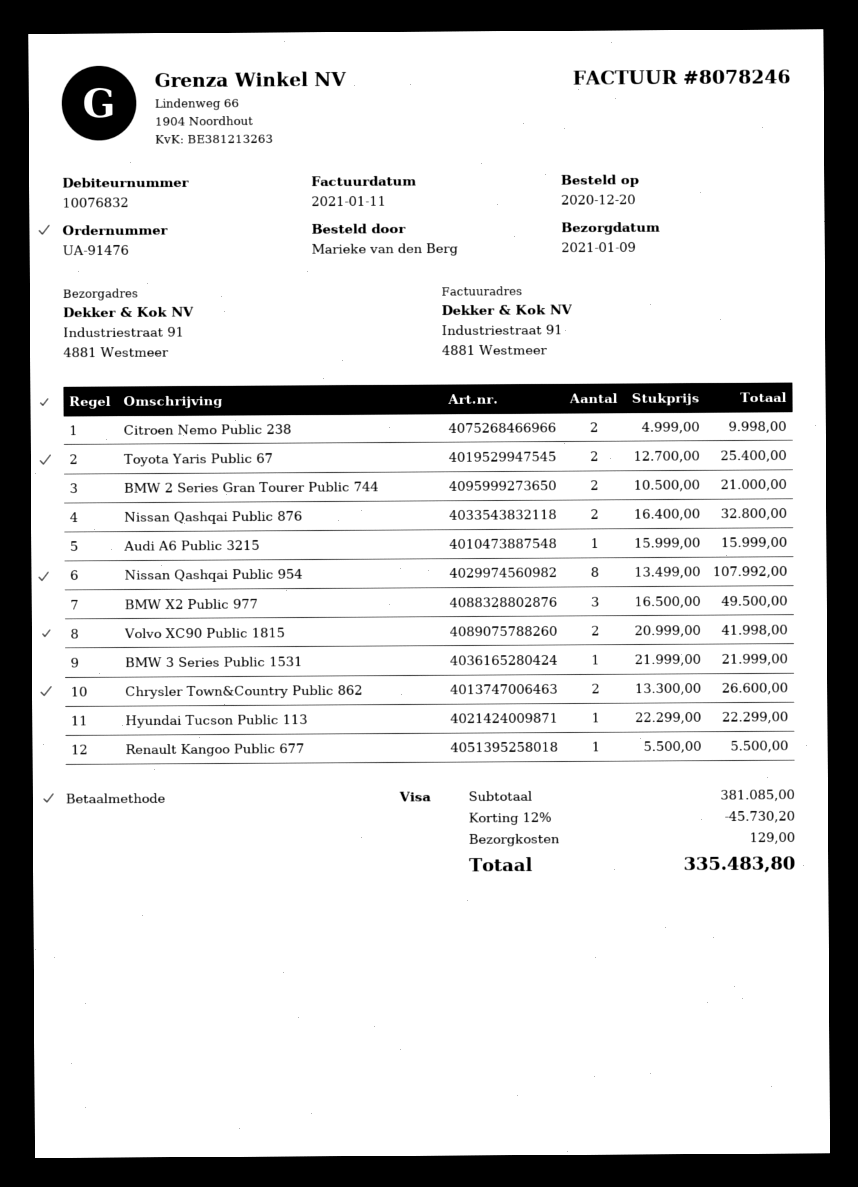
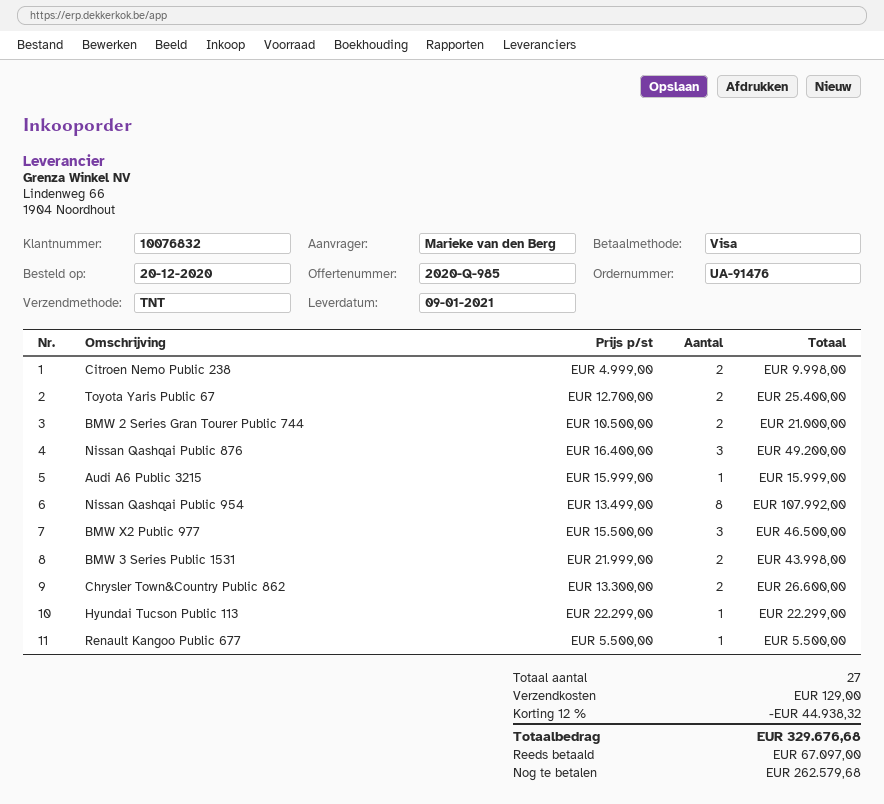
Nissan Qashqai Public 876: 2 x 16400.00 = 32800.00 -> 3 x 16400.00 = 49200.00
BMW X2 Public 977: 3 x 16500.00 = 49500.00 -> 3 x 15500.00 = 46500.00
Volvo XC90 Public 1815: 2 x 20999.00 = 41998.00 -> none
BMW 3 Series Public 1531: 1 x 21999.00 = 21999.00 -> 2 x 21999.00 = 43998.00
discount: 12% = 45730.20 -> 12% = 44938.32
total: 335483.80 -> 329676.68

